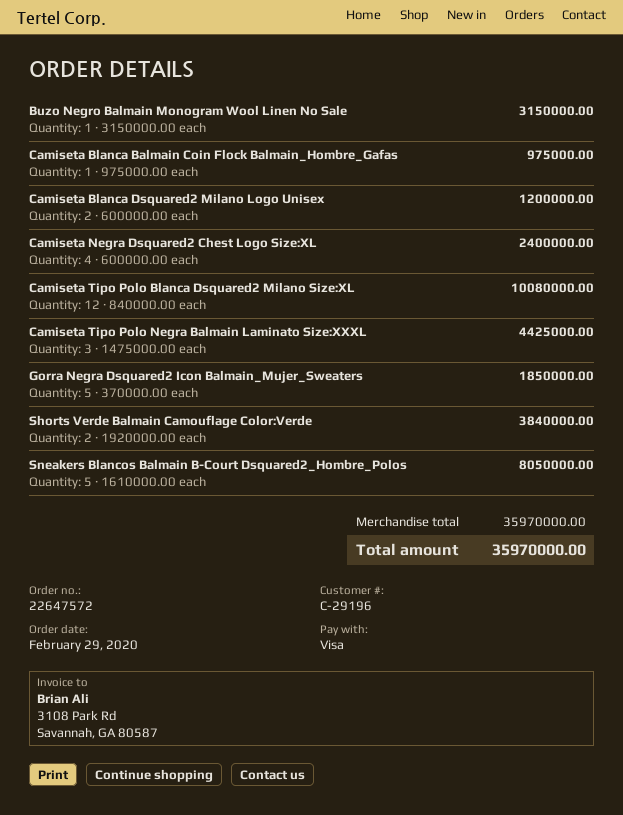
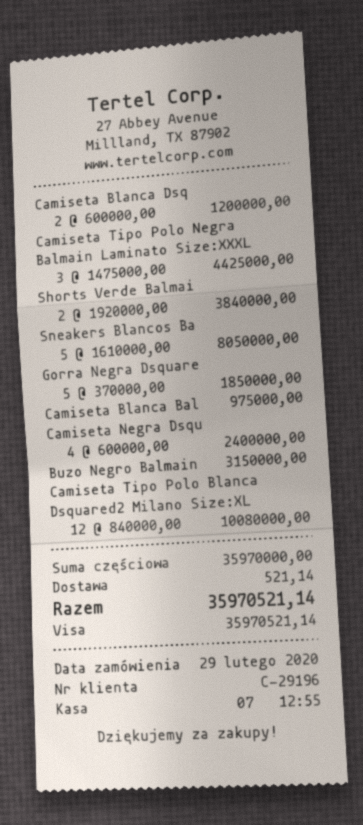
shipping: none -> 521.14
total: 35970000.00 -> 35970521.14

